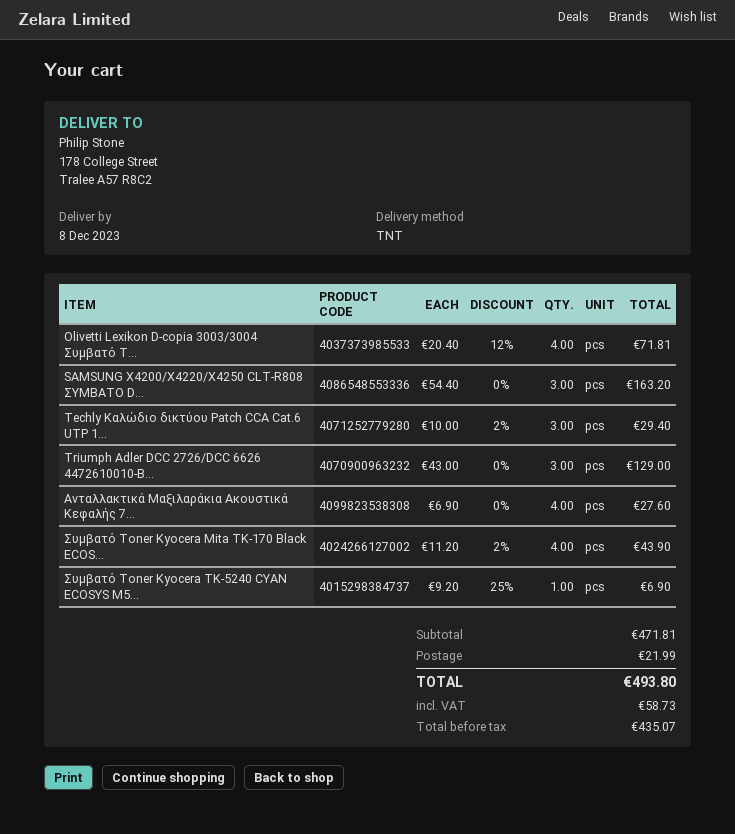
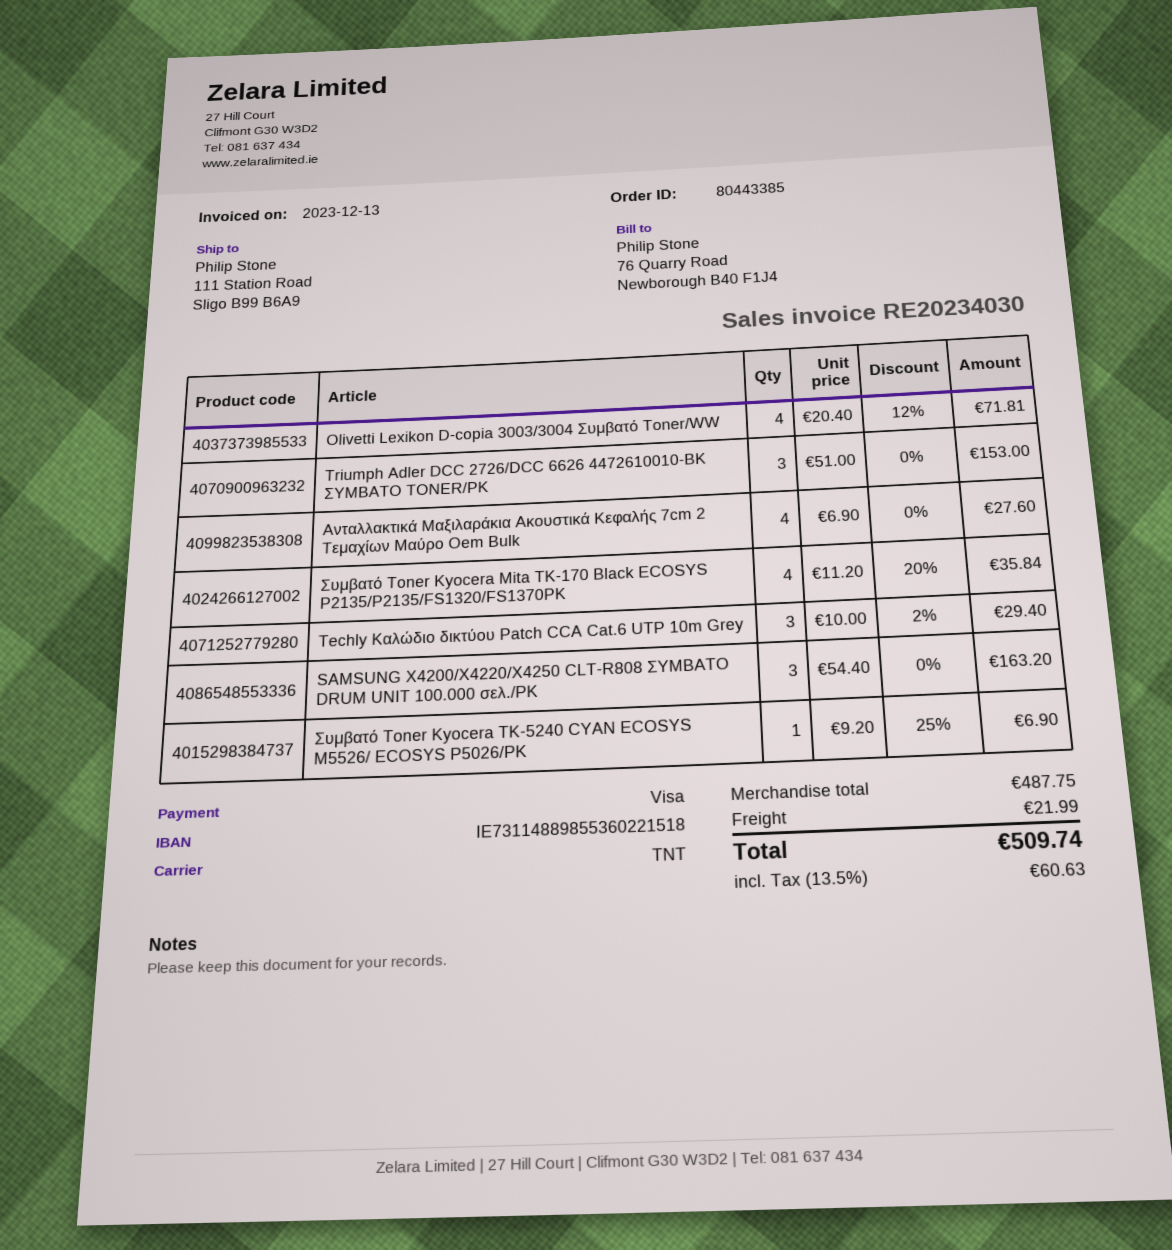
ship to: 178 College Street, Tralee A57 R8C2 -> 111 Station Road, Sligo B99 B6A9
Triumph Adler DCC 2726/DCC 6626 4472610010-B...: 3 x 43.00 = 129.00 -> 3 x 51.00 = 153.00
Συμβατό Toner Kyocera Mita TK-170 Black ECOS...: 4 x 11.20 - 2% = 43.90 -> 4 x 11.20 - 20% = 35.84
subtotal: 471.81 -> 487.75
tax: 58.73 -> 60.63
total: 493.80 -> 509.74

